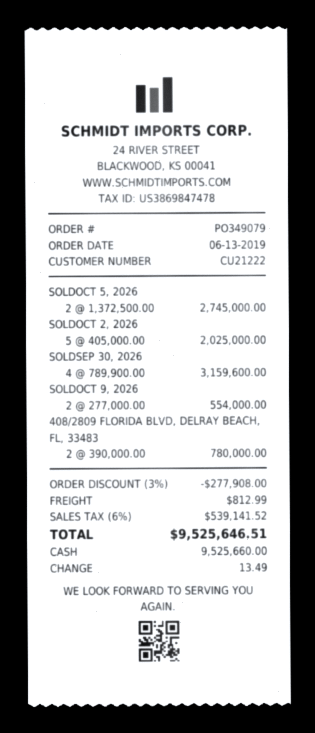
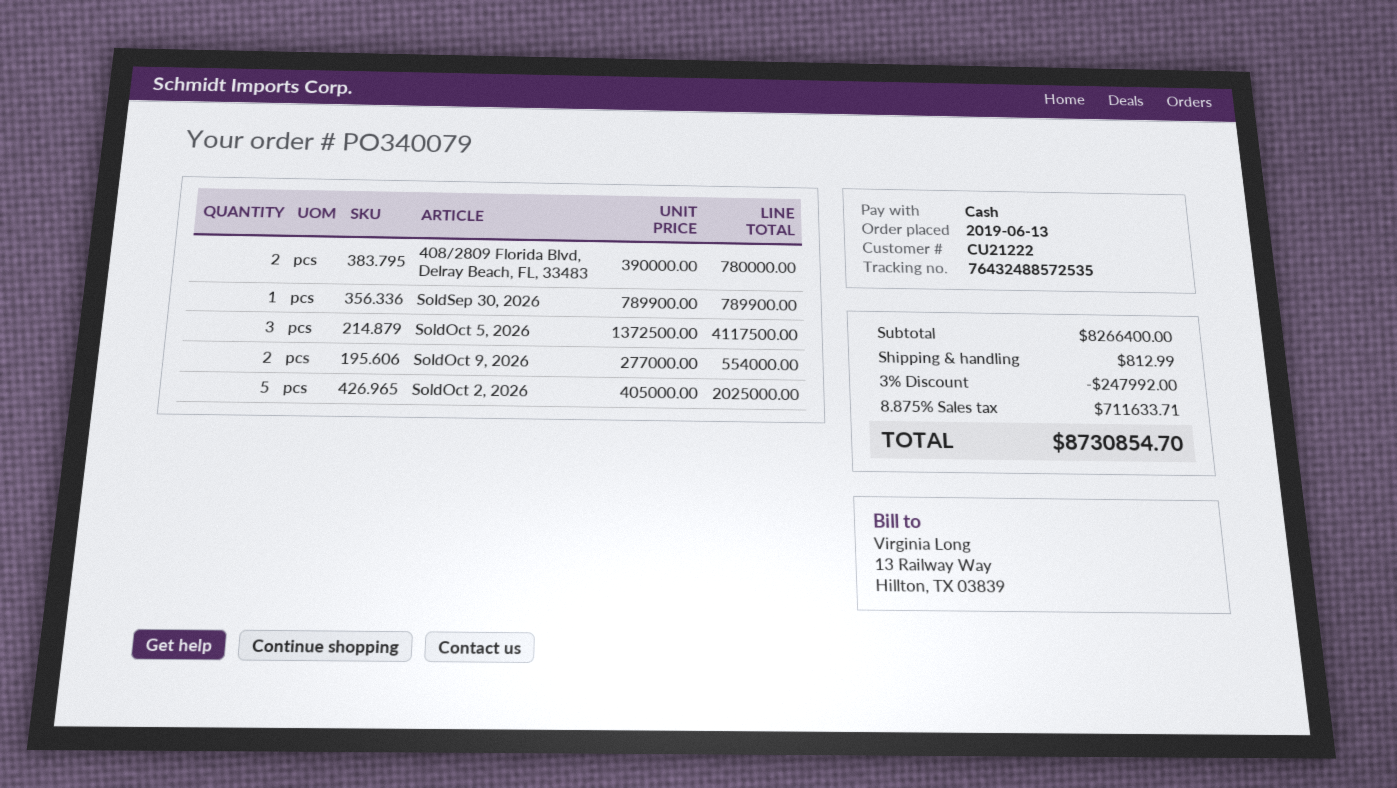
order number: PO349079 -> PO340079
SOLDOCT 5, 2026: 2 x 1372500.00 = 2745000.00 -> 3 x 1372500.00 = 4117500.00
SOLDSEP 30, 2026: 4 x 789900.00 = 3159600.00 -> 1 x 789900.00 = 789900.00
discount: 3% = 277908.00 -> 3% = 247992.00
tax: 6% = 539141.52 -> 8.875% = 711633.71
total: 9525646.51 -> 8730854.70

